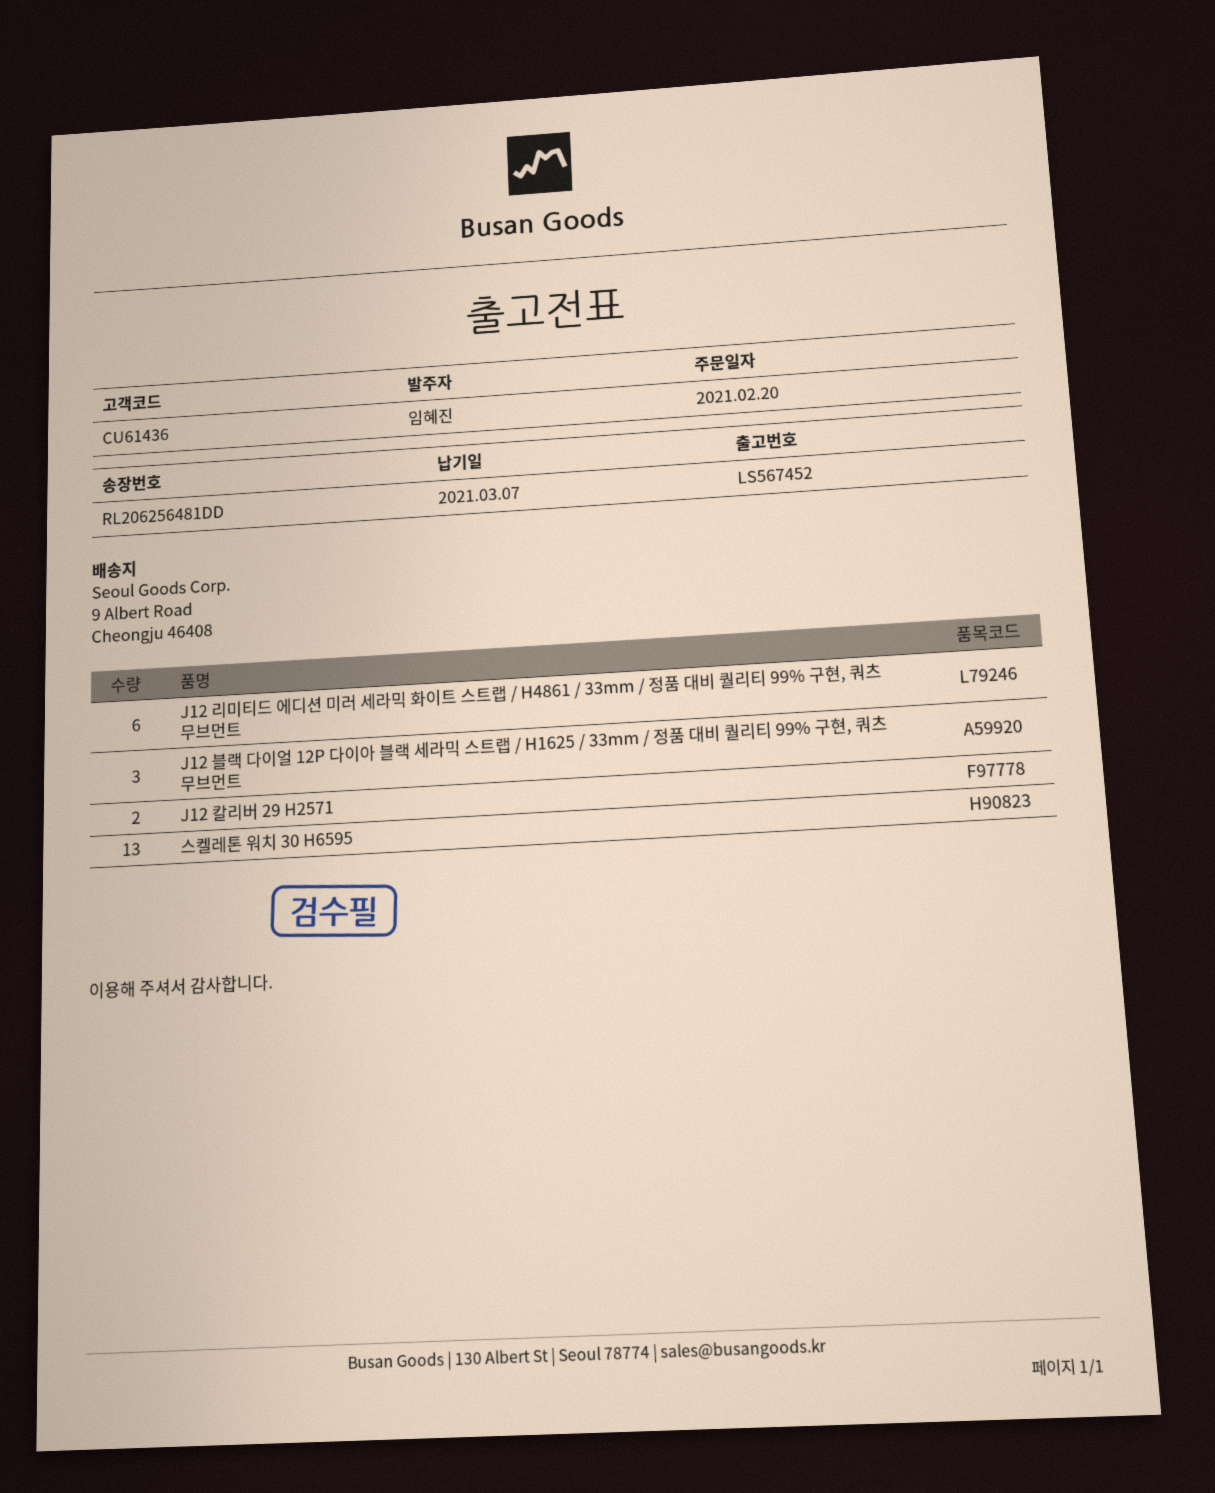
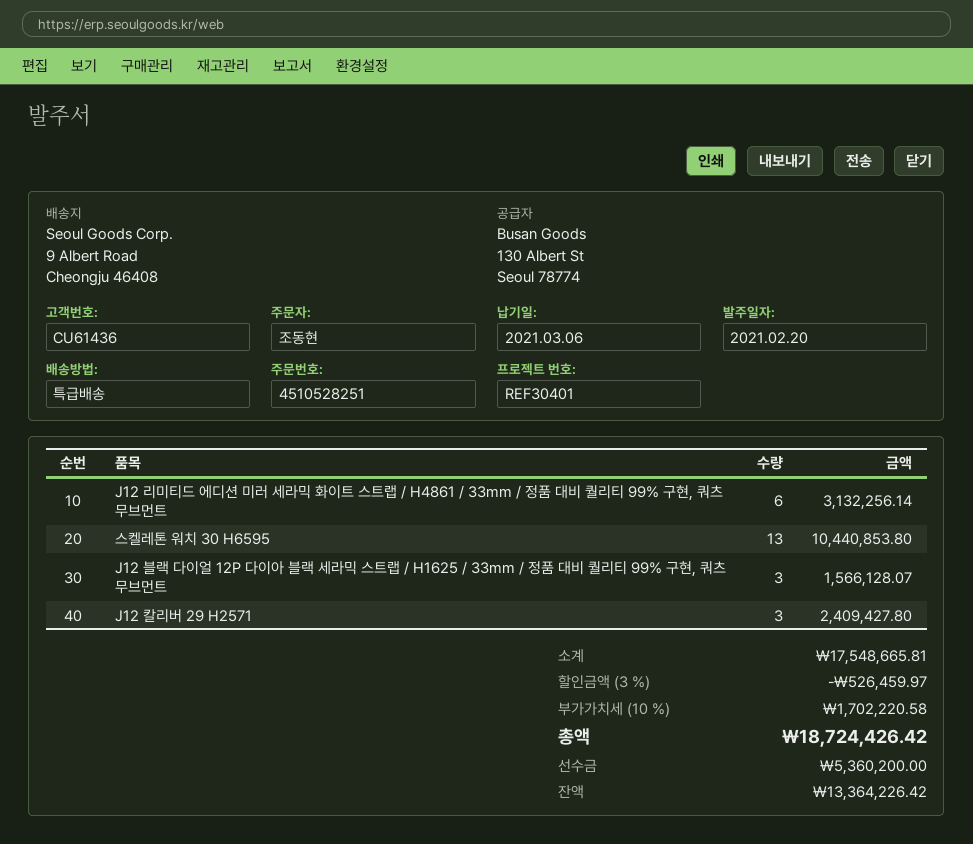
delivery date: 2021-03-07 -> 2021-03-06
ordered by: 임혜진 -> 조동현
J12 칼리버 29 H2571: 2 -> 3

